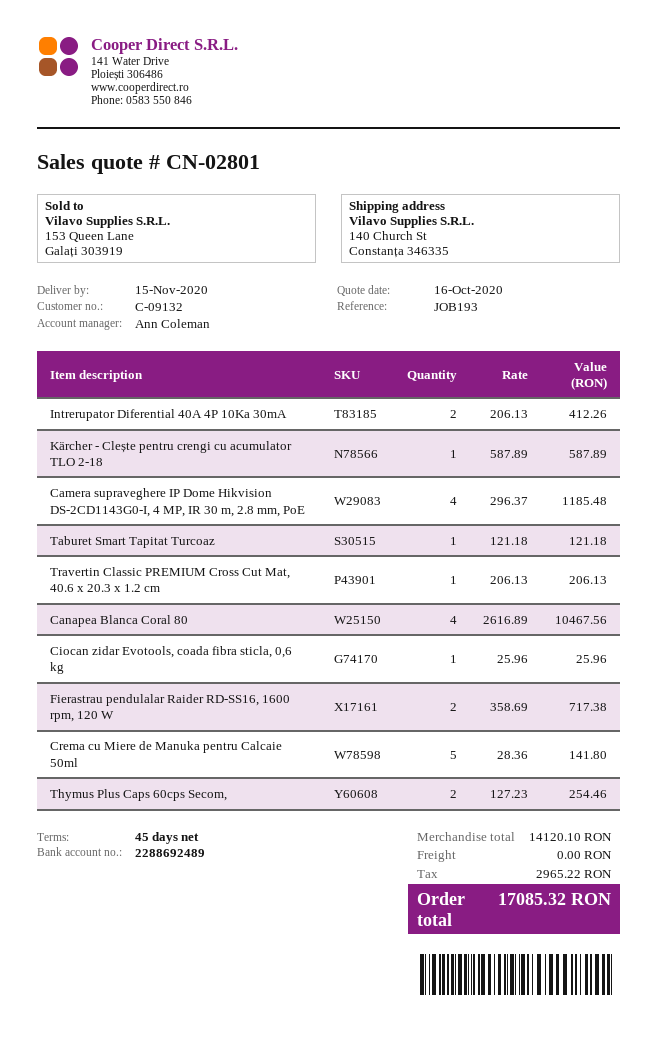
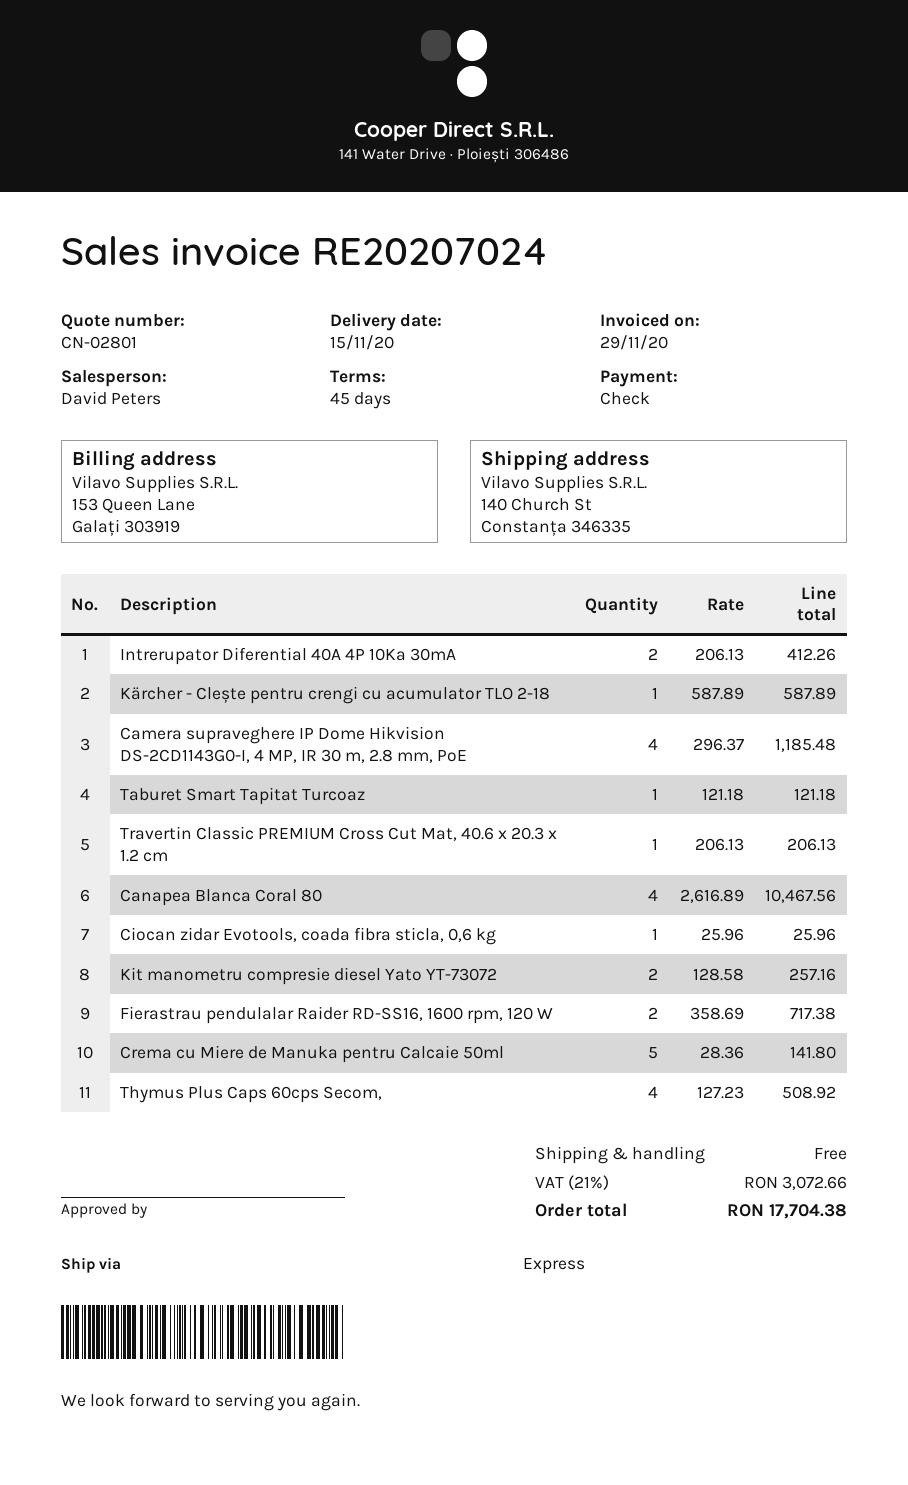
sales rep: Ann Coleman -> David Peters
Thymus Plus Caps 60cps Secom,: 2 x 127.23 = 254.46 -> 4 x 127.23 = 508.92
Kit manometru compresie diesel Yato YT-73072: none -> 2 x 128.58 = 257.16
tax: 2965.22 -> 3072.66
total: 17085.32 -> 17704.38

